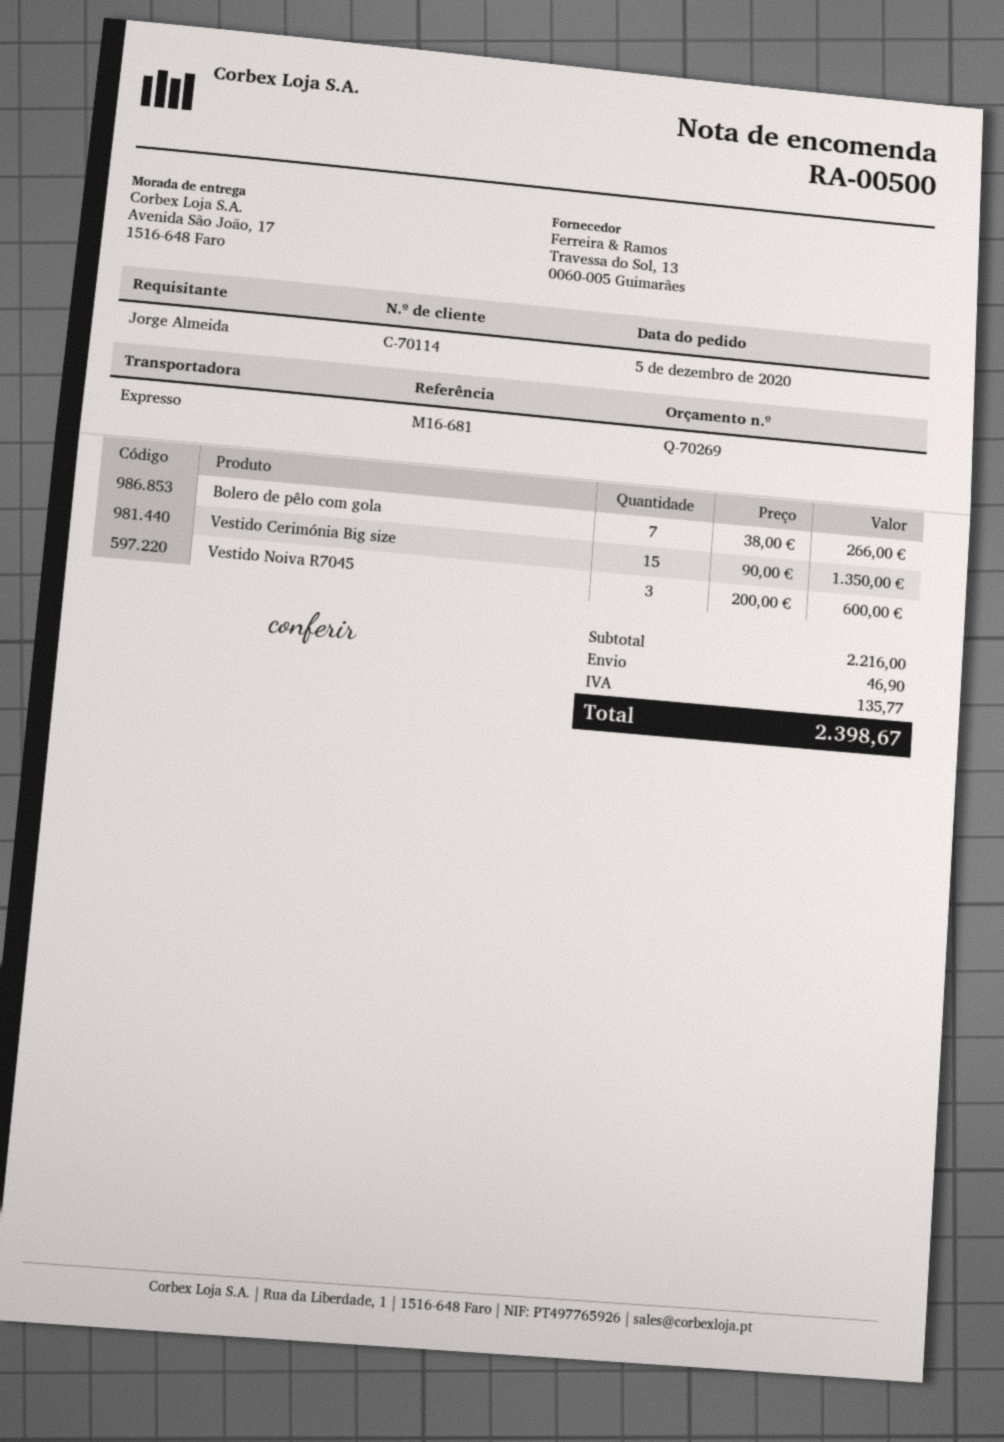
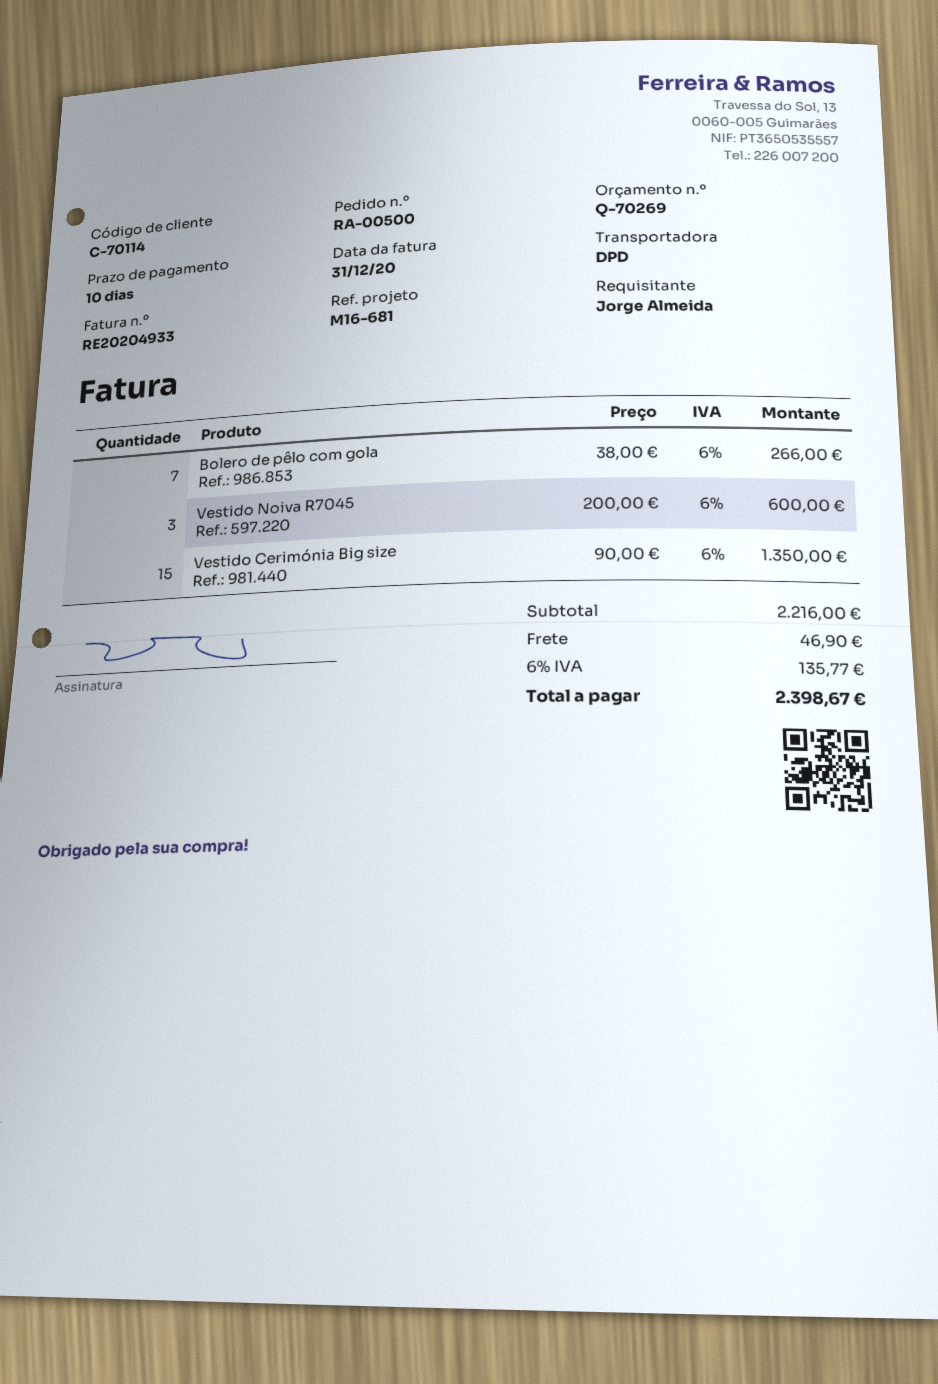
shipping method: express -> DPD

